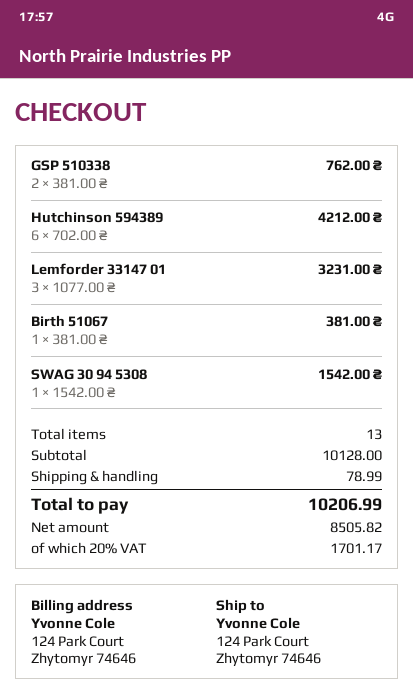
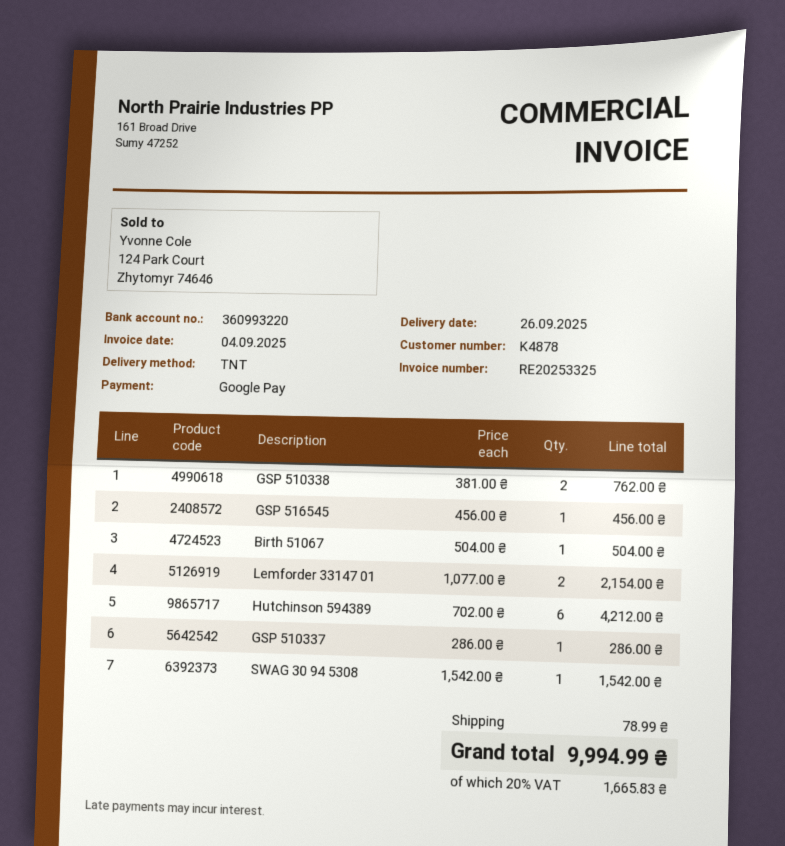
Lemforder 33147 01: 3 x 1077.00 = 3231.00 -> 2 x 1077.00 = 2154.00
Birth 51067: 1 x 381.00 = 381.00 -> 1 x 504.00 = 504.00
GSP 516545: none -> 1 x 456.00 = 456.00
GSP 510337: none -> 1 x 286.00 = 286.00
tax: 20% = 1701.17 -> 20% = 1665.83
total: 10206.99 -> 9994.99

